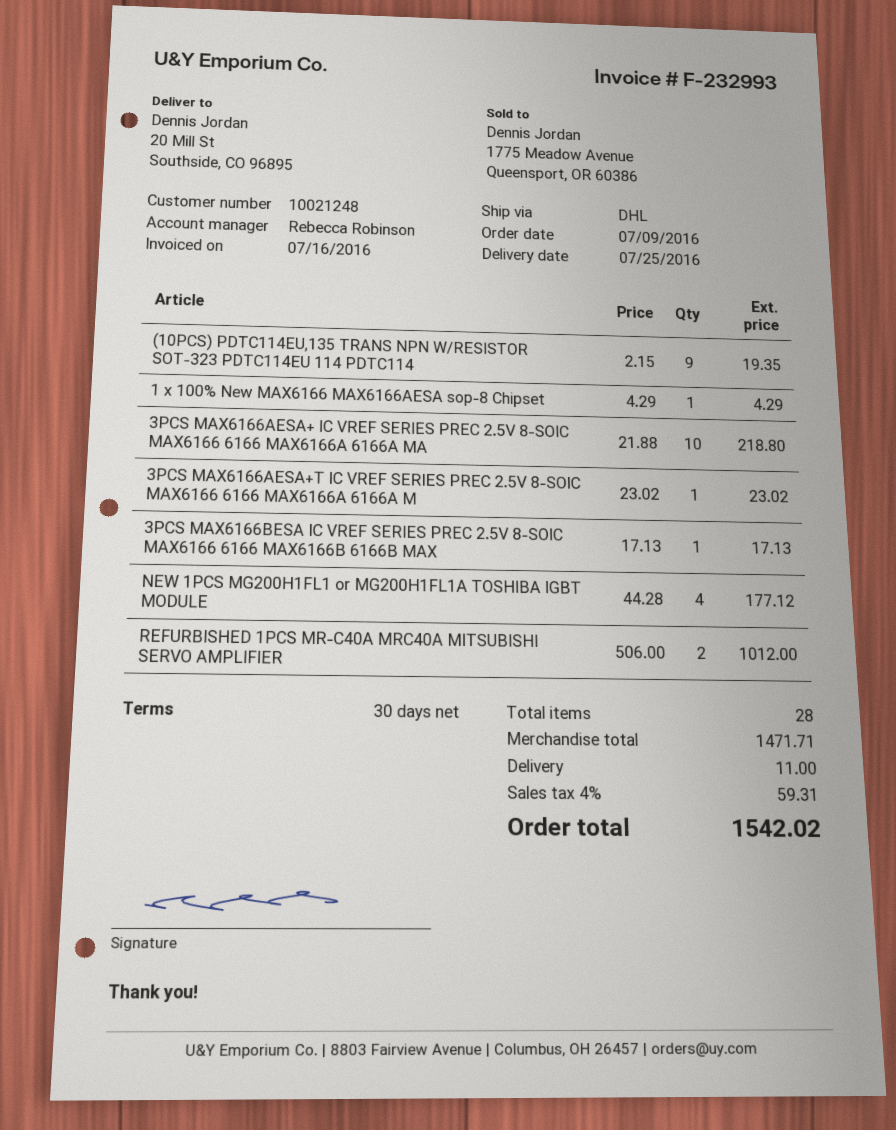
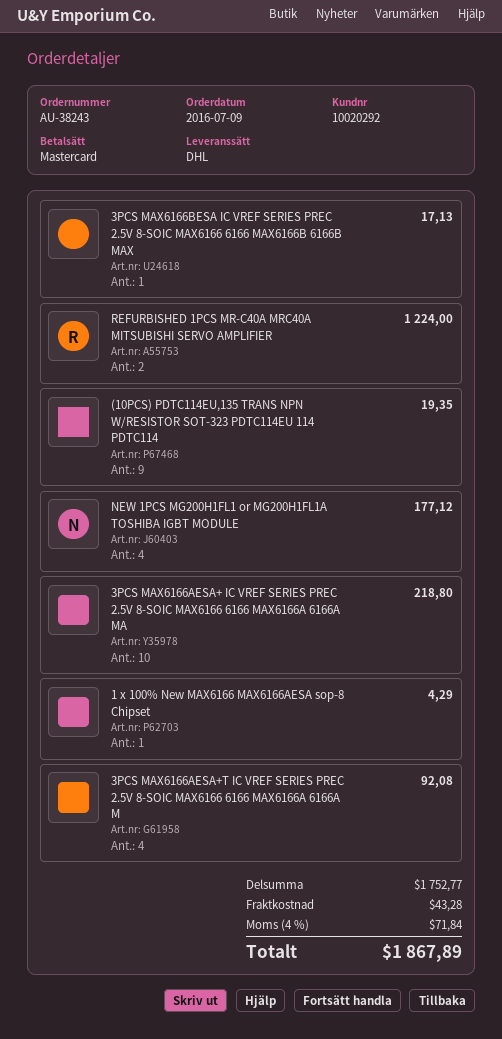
customer number: 10021248 -> 10020292
3PCS MAX6166AESA+T IC VREF SERIES PREC 2.5V 8-SOIC MAX6166 6166 MAX6166A 6166A M: 1 for 23.02 -> 4 for 92.08
REFURBISHED 1PCS MR-C40A MRC40A MITSUBISHI SERVO AMPLIFIER: 2 for 1012.00 -> 2 for 1224.00
subtotal: 1471.71 -> 1752.77
shipping: 11.00 -> 43.28
tax: 4% = 59.31 -> 4% = 71.84
total: 1542.02 -> 1867.89

